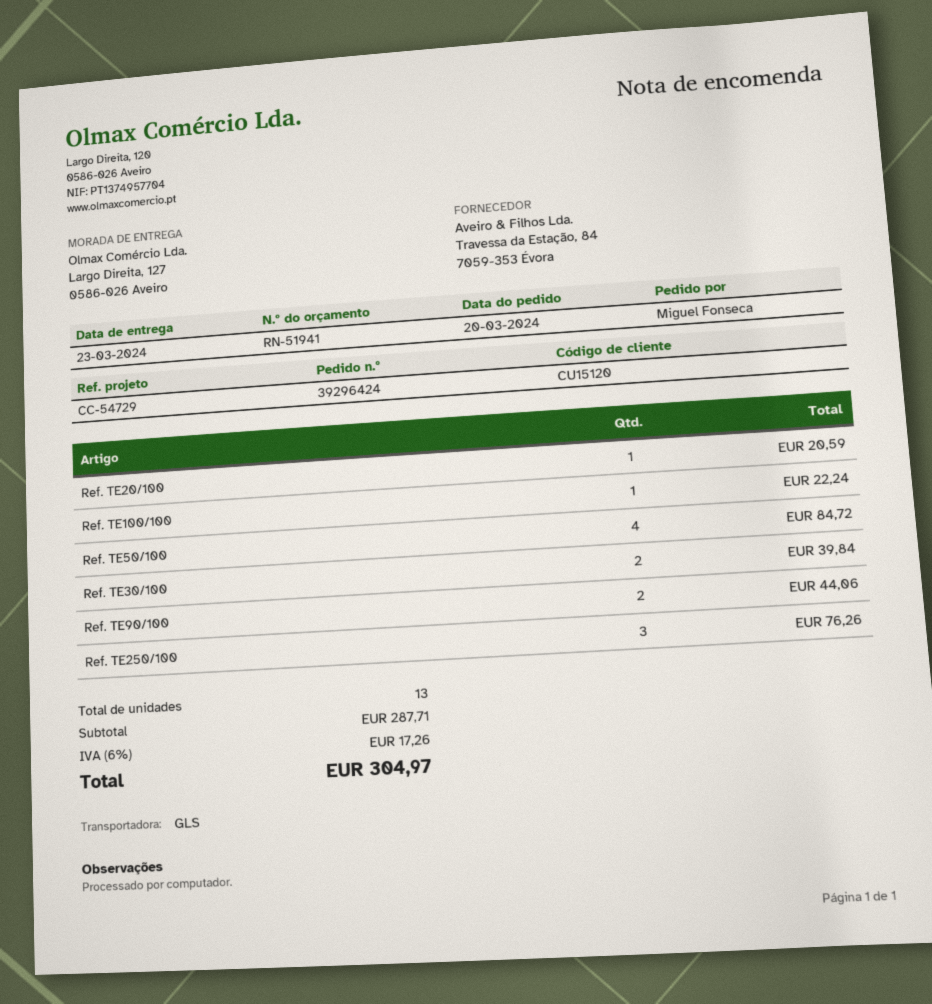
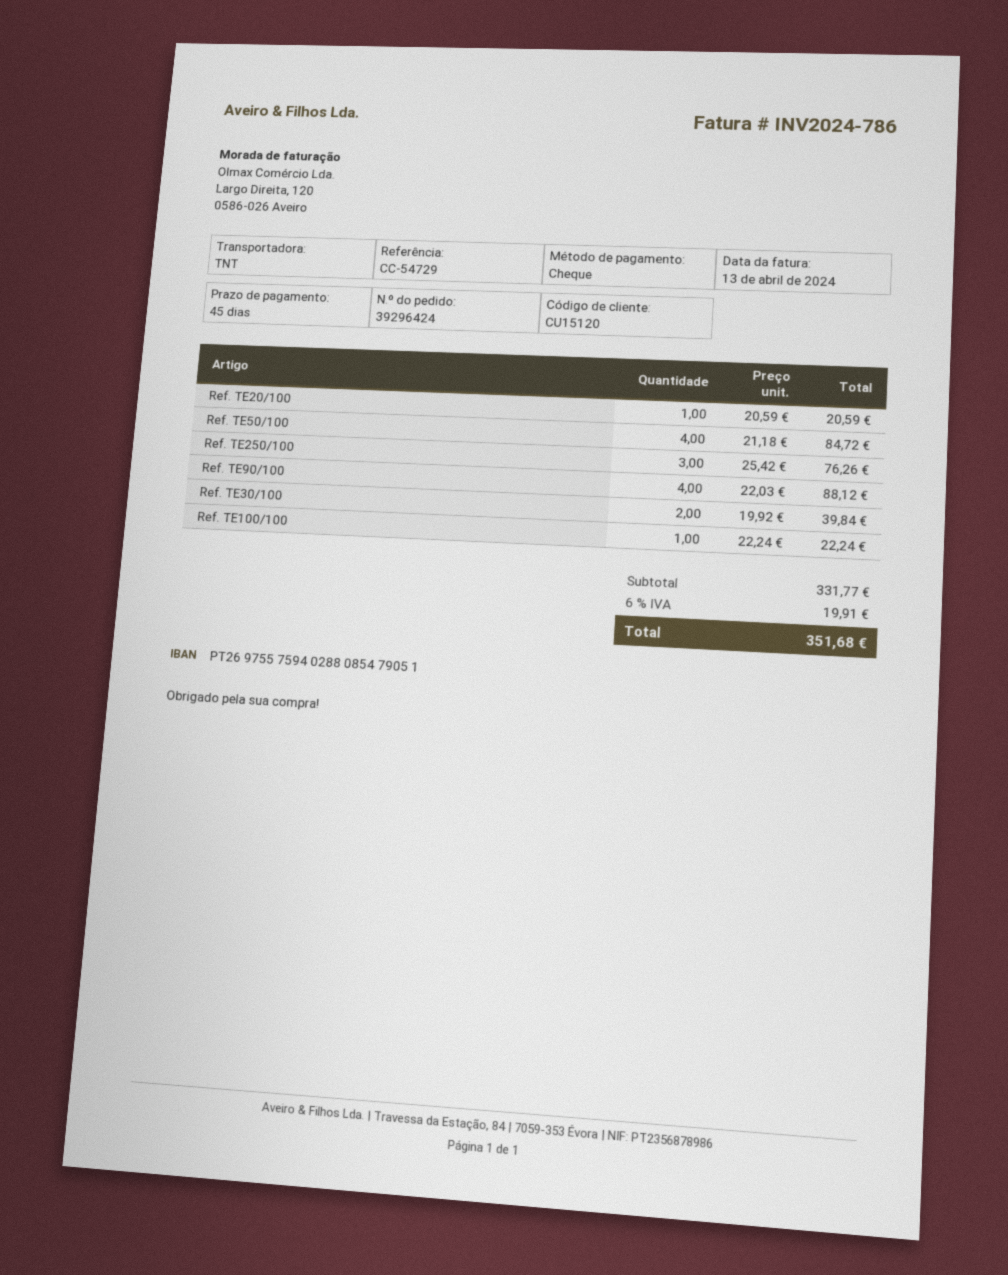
shipping method: GLS -> TNT
Ref. TE90/100: 2 for 44.06 -> 4 for 88.12
subtotal: 287.71 -> 331.77
tax: 6% = 17.26 -> 6% = 19.91
total: 304.97 -> 351.68

